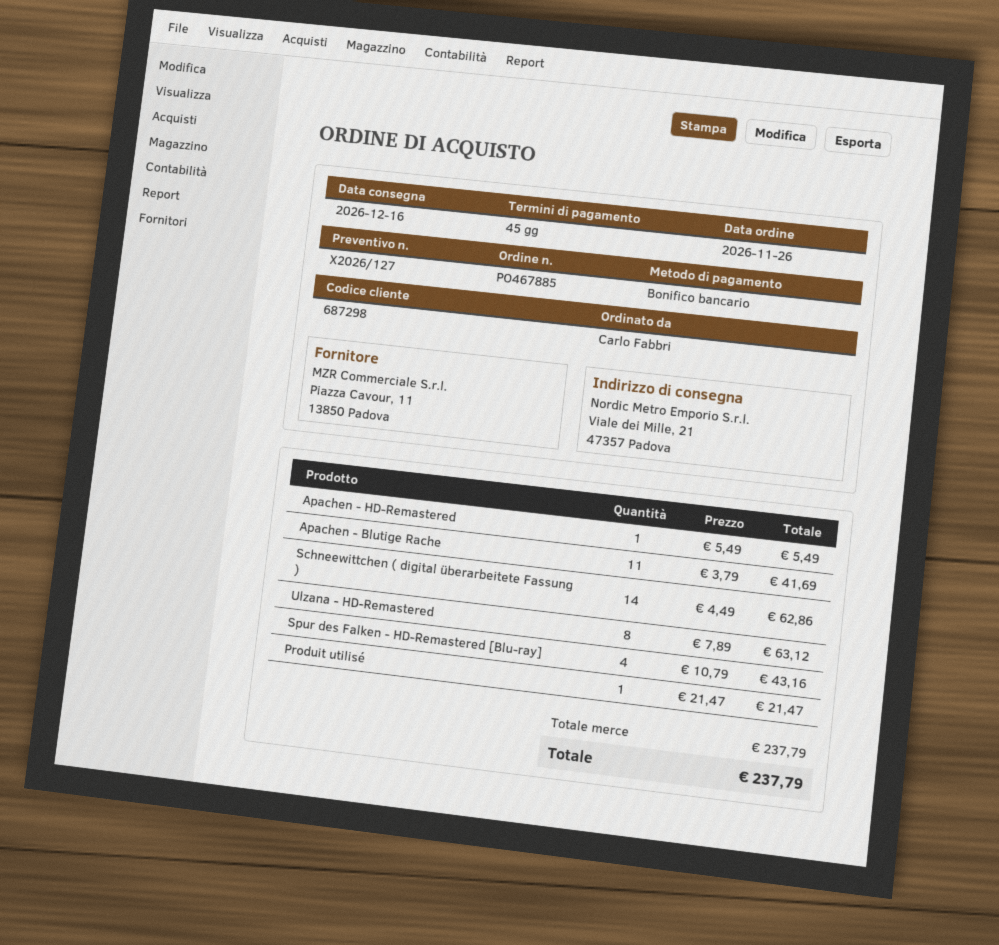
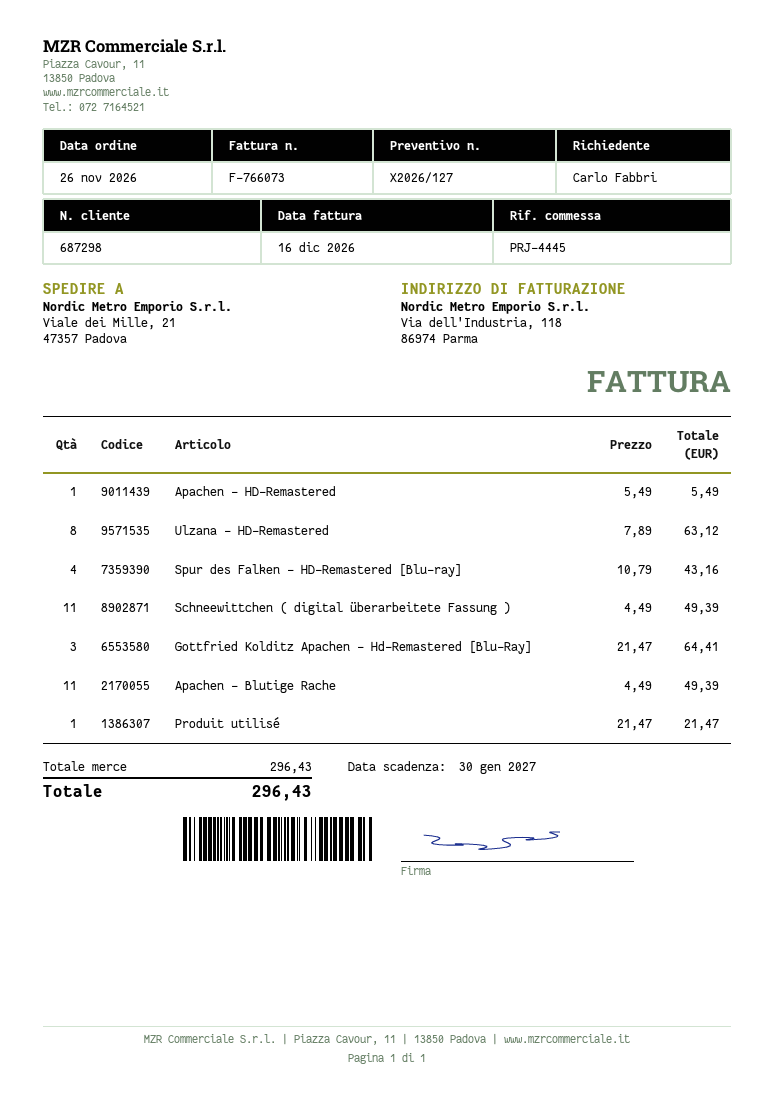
Apachen - Blutige Rache: 11 x 3.79 = 41.69 -> 11 x 4.49 = 49.39
Schneewittchen ( digital überarbeitete Fassung ): 14 x 4.49 = 62.86 -> 11 x 4.49 = 49.39
Gottfried Kolditz Apachen - Hd-Remastered [Blu-Ray]: none -> 3 x 21.47 = 64.41
subtotal: 237.79 -> 296.43
total: 237.79 -> 296.43

